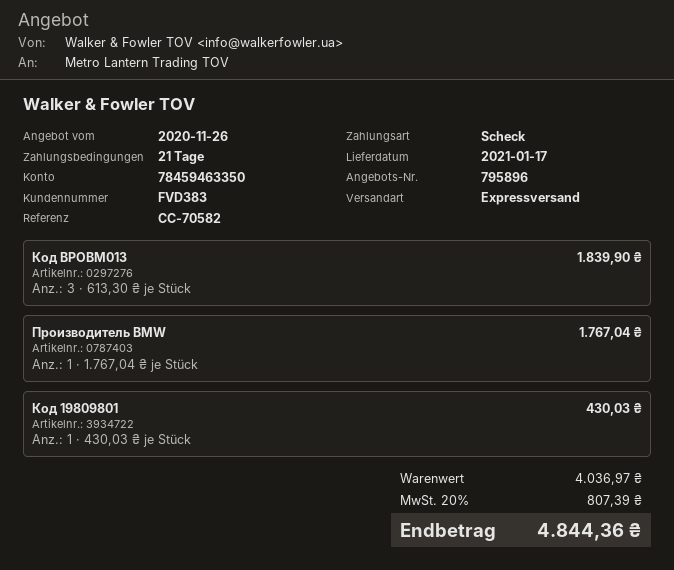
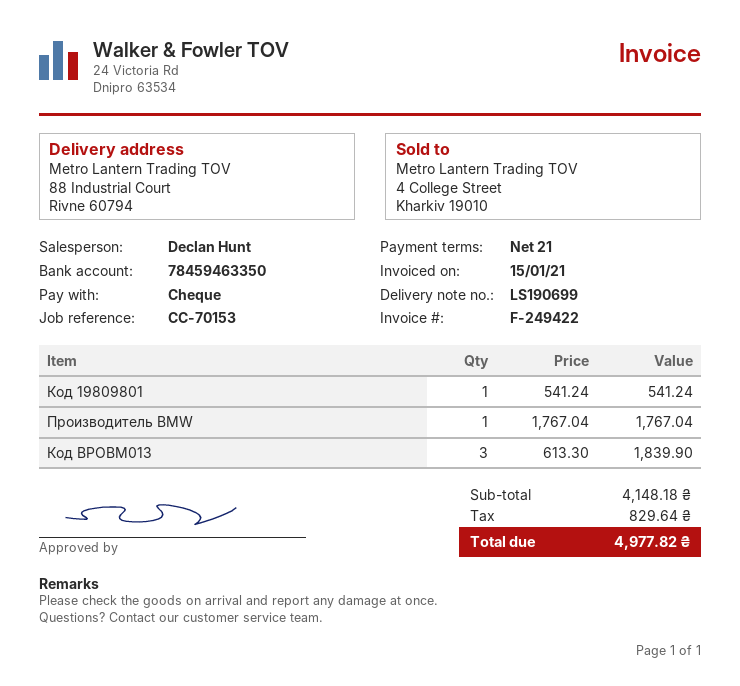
reference: CC-70582 -> CC-70153
Код 19809801: 1 x 430.03 = 430.03 -> 1 x 541.24 = 541.24
subtotal: 4036.97 -> 4148.18
tax: 807.39 -> 829.64
total: 4844.36 -> 4977.82

